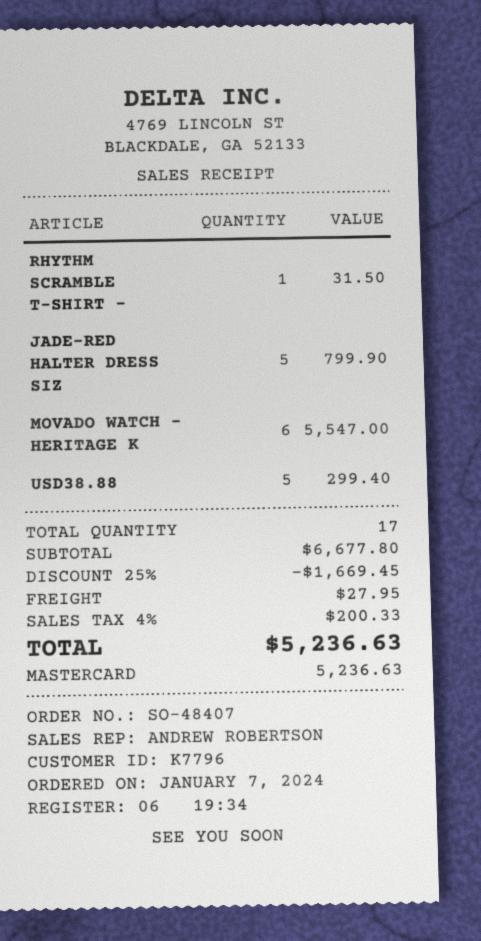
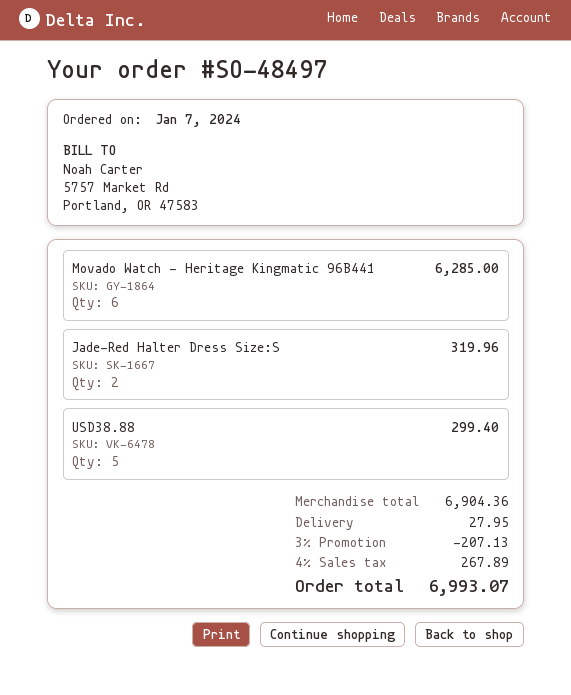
order number: SO-48407 -> SO-48497
RHYTHM SCRAMBLE T-SHIRT -: 1 for 31.50 -> none
JADE-RED HALTER DRESS SIZ: 5 for 799.90 -> 2 for 319.96
MOVADO WATCH - HERITAGE K: 6 for 5547.00 -> 6 for 6285.00
subtotal: 6677.80 -> 6904.36
discount: 25% = 1669.45 -> 3% = 207.13
tax: 4% = 200.33 -> 4% = 267.89
total: 5236.63 -> 6993.07

